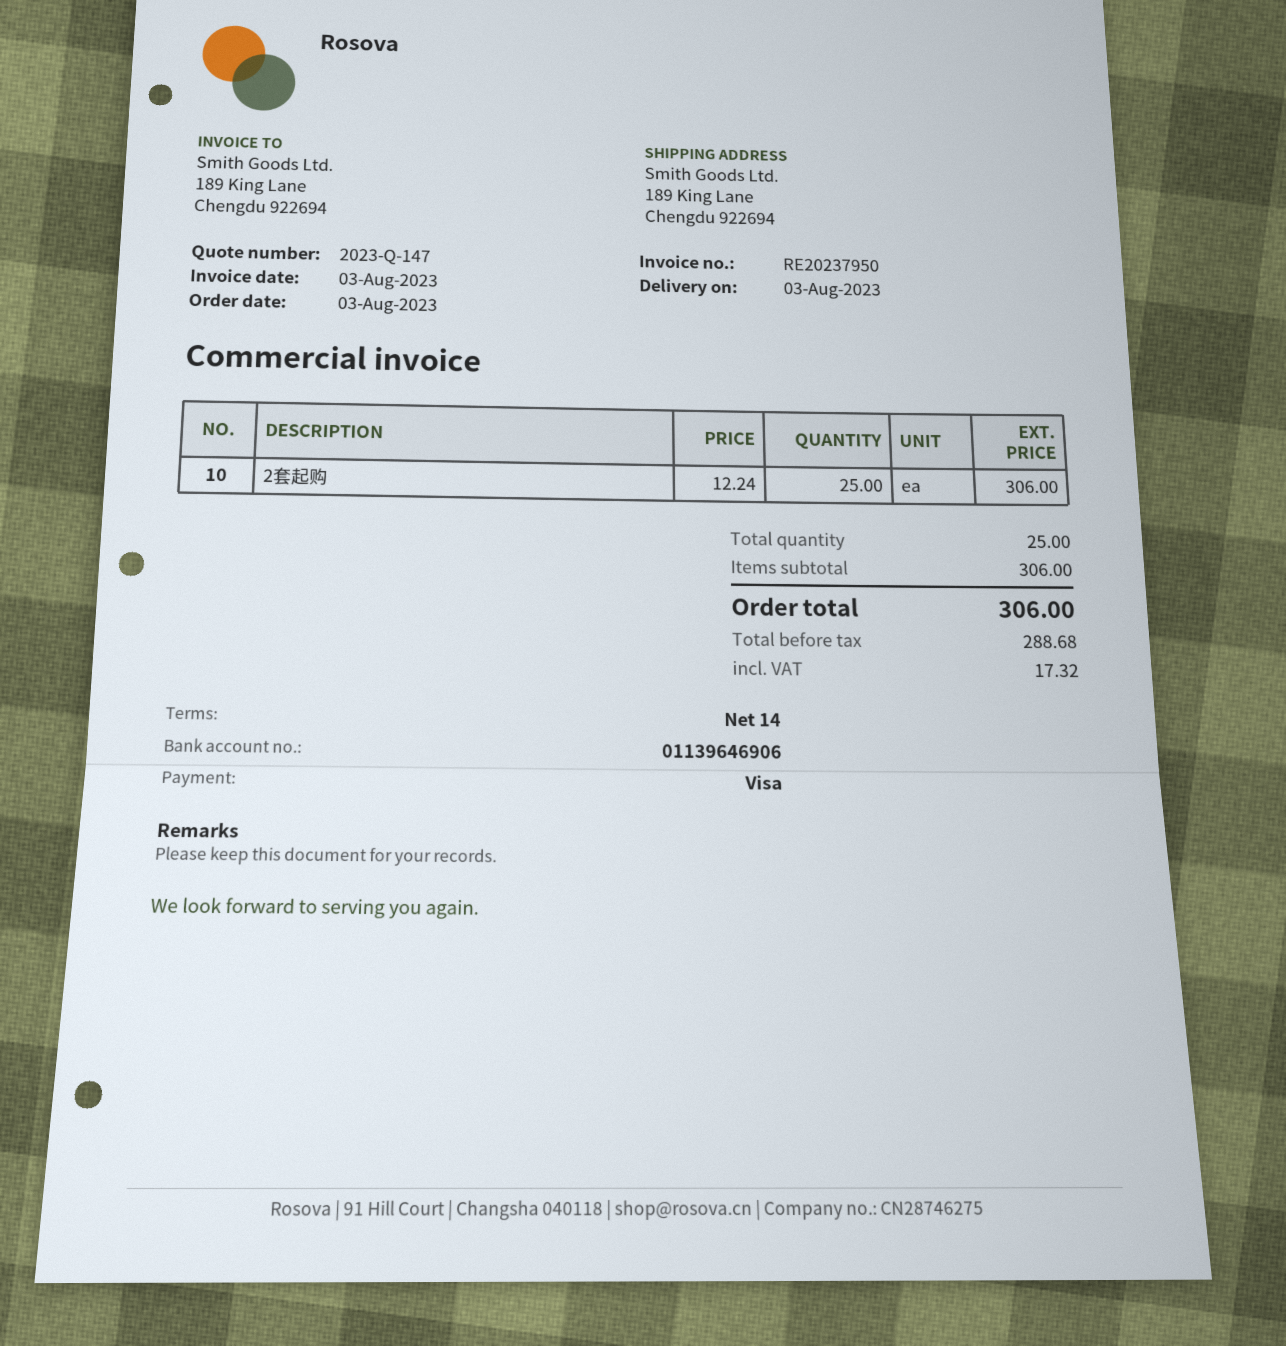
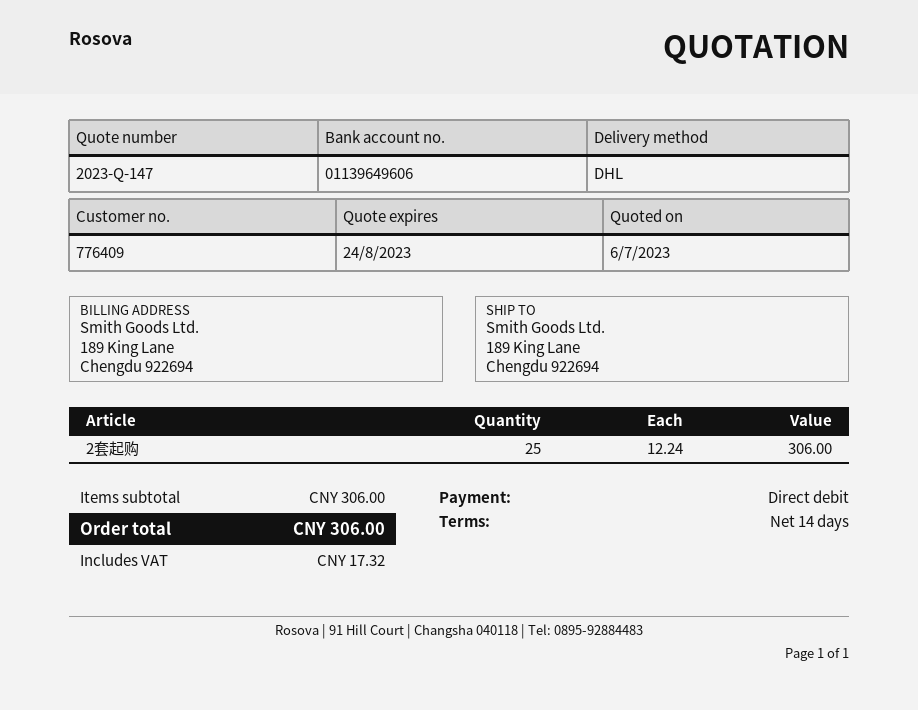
payment method: Visa -> direct debit
bank account: 01139646906 -> 01139649606

